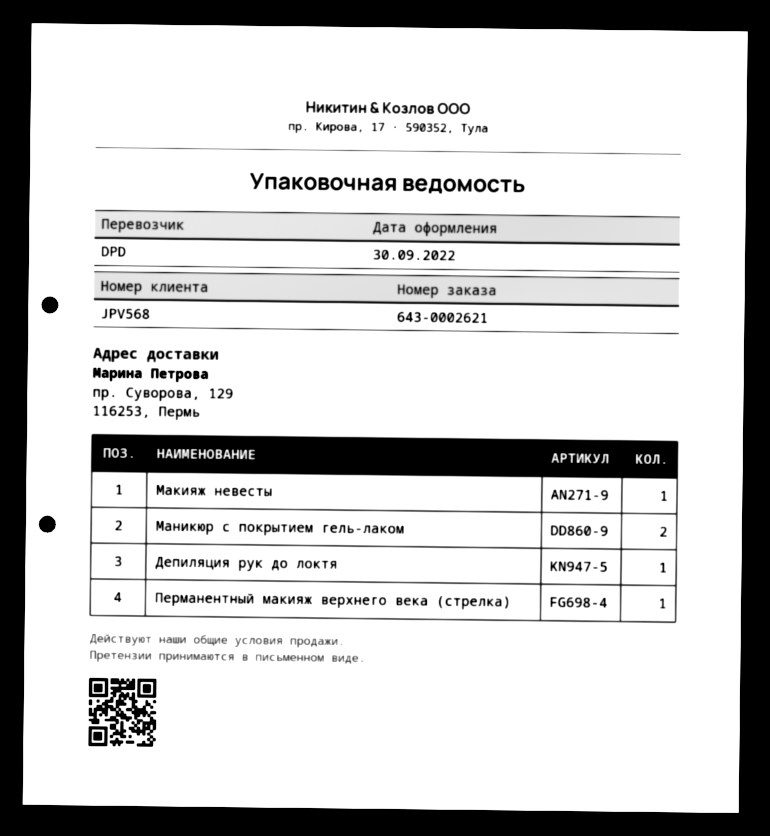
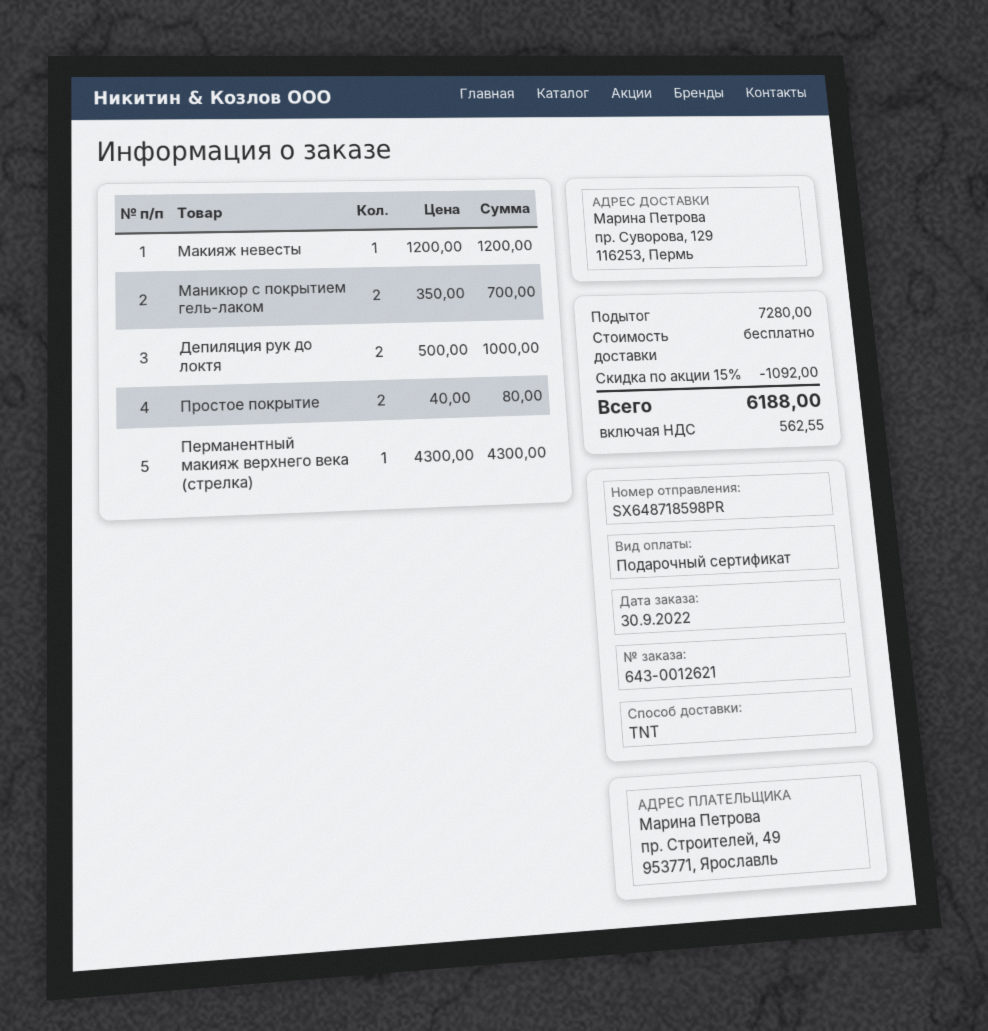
order number: 643-0002621 -> 643-0012621
shipping method: DPD -> TNT
Депиляция рук до локтя: 1 -> 2
Простое покрытие: none -> 2

